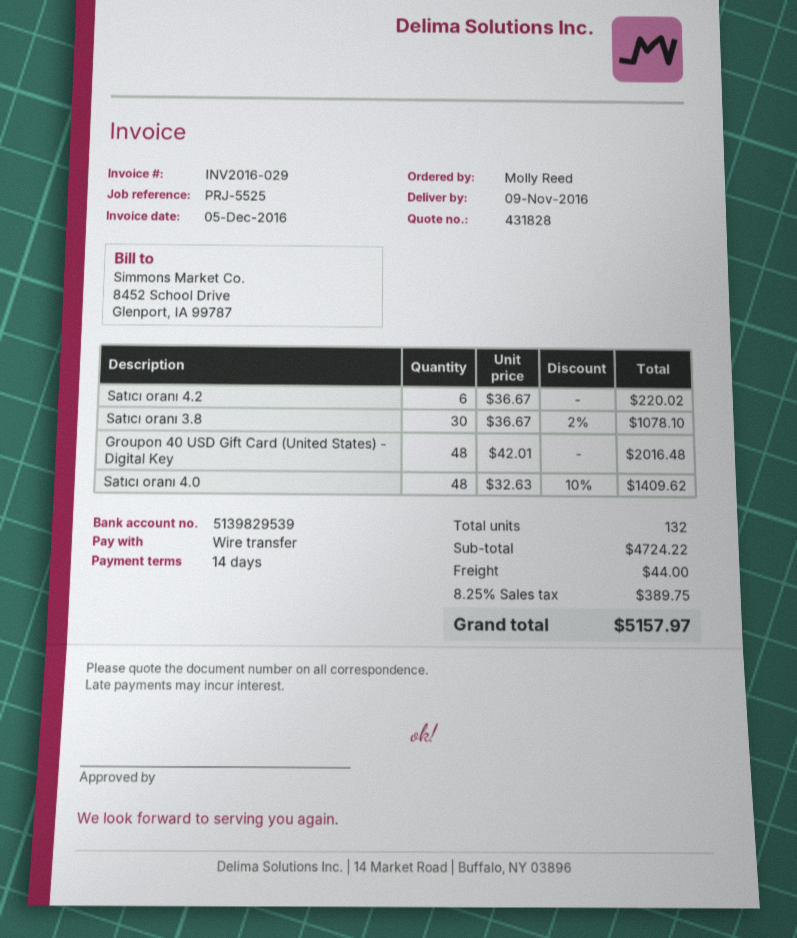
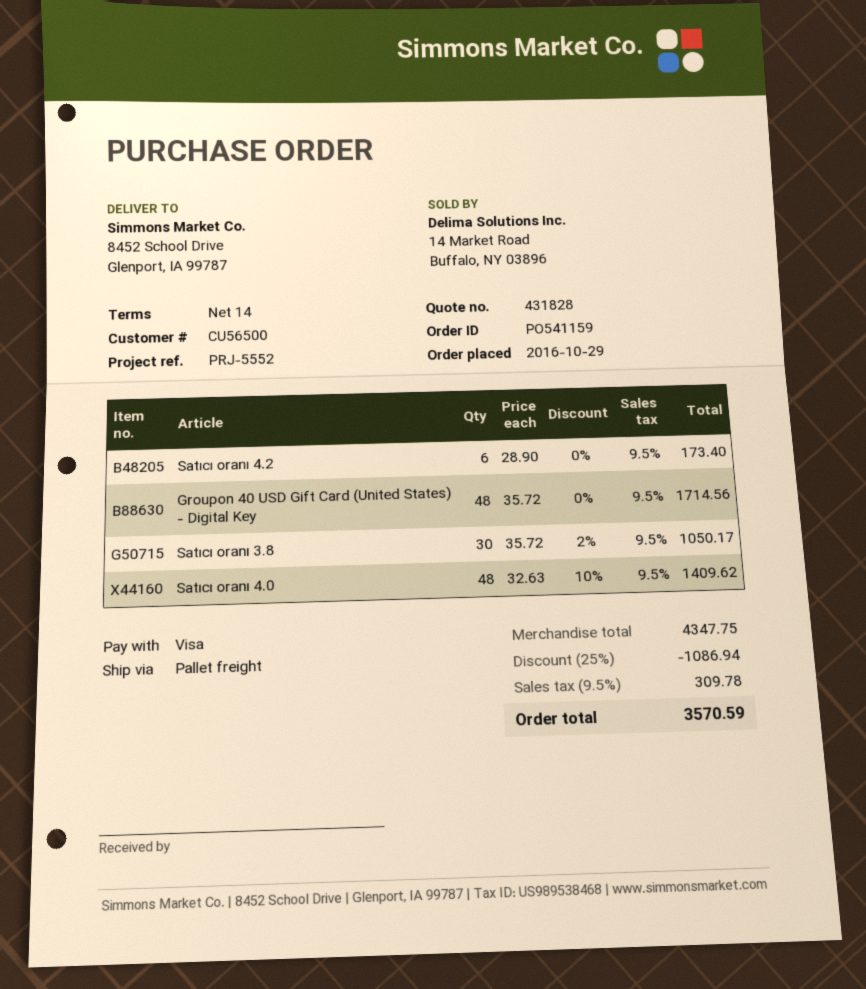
reference: PRJ-5525 -> PRJ-5552
payment method: bank transfer -> Visa
Satıcı oranı 4.2: 6 x 36.67 = 220.02 -> 6 x 28.90 = 173.40
Satıcı oranı 3.8: 30 x 36.67 - 2% = 1078.10 -> 30 x 35.72 - 2% = 1050.17
Groupon 40 USD Gift Card (United States) - Digital Key: 48 x 42.01 = 2016.48 -> 48 x 35.72 = 1714.56
subtotal: 4724.22 -> 4347.75
discount: none -> 25% = 1086.94
shipping: 44.00 -> none
tax: 8.25% = 389.75 -> 9.5% = 309.78
total: 5157.97 -> 3570.59

